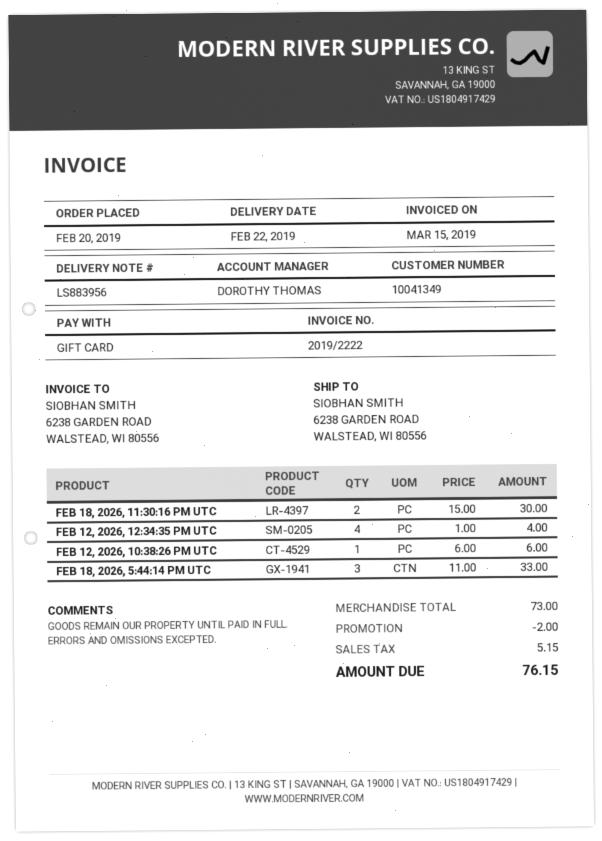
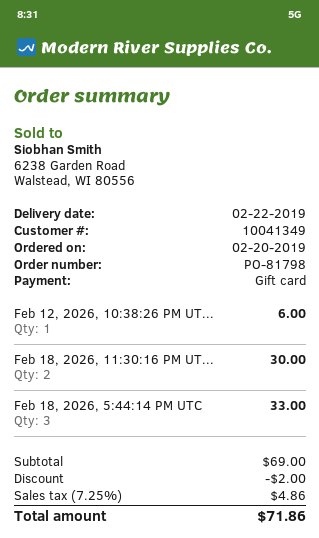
FEB 12, 2026, 12:34:35 PM UTC: 4 for 4.00 -> none
subtotal: 73.00 -> 69.00
tax: 5.15 -> 4.86
total: 76.15 -> 71.86

